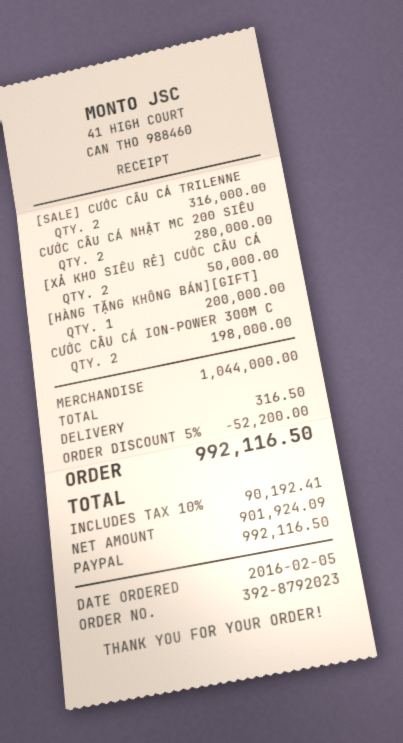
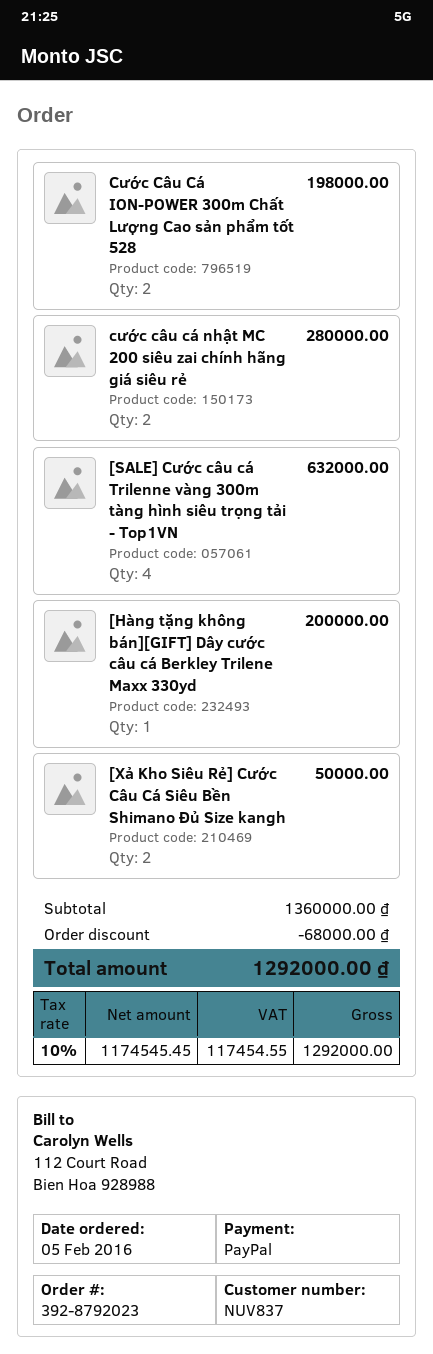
[SALE] CƯỚC CÂU CÁ TRILENNE: 2 for 316000.00 -> 4 for 632000.00
subtotal: 1044000.00 -> 1360000.00
discount: 52200.00 -> 68000.00
shipping: 316.50 -> none
net: 901924.09 -> 1174545.45
tax: 10% = 90192.41 -> 10% = 117454.55
total: 992116.50 -> 1292000.00

